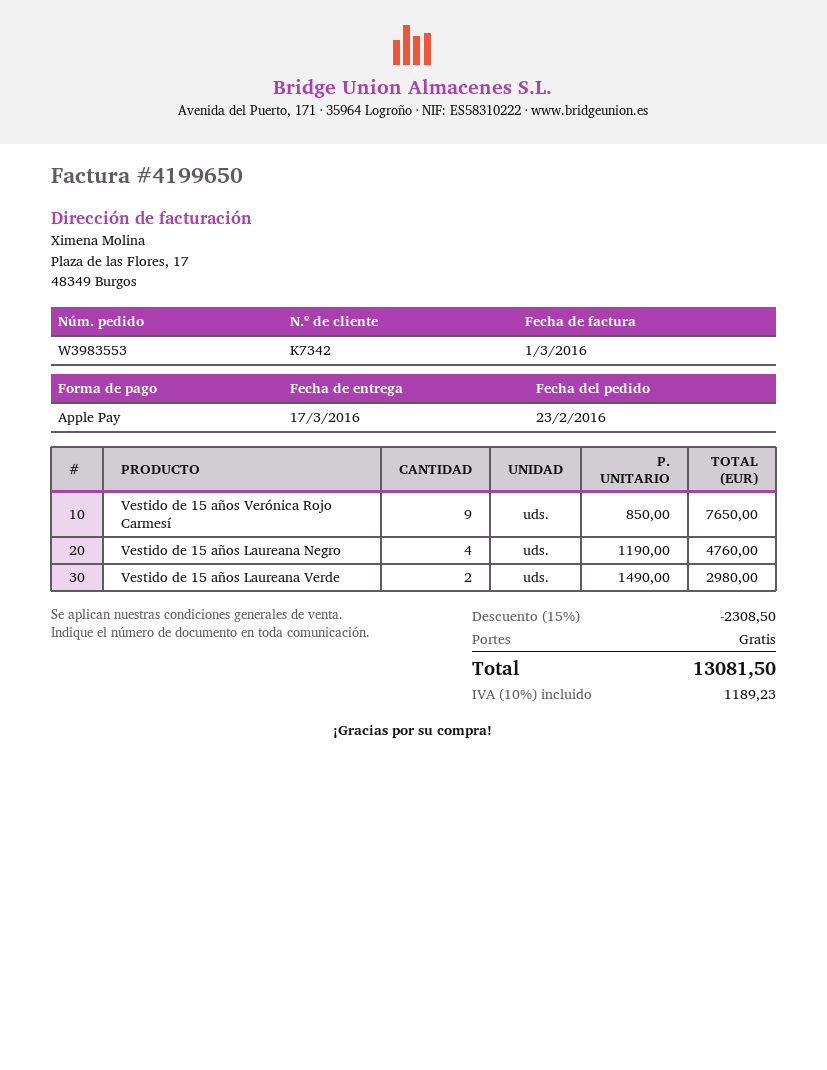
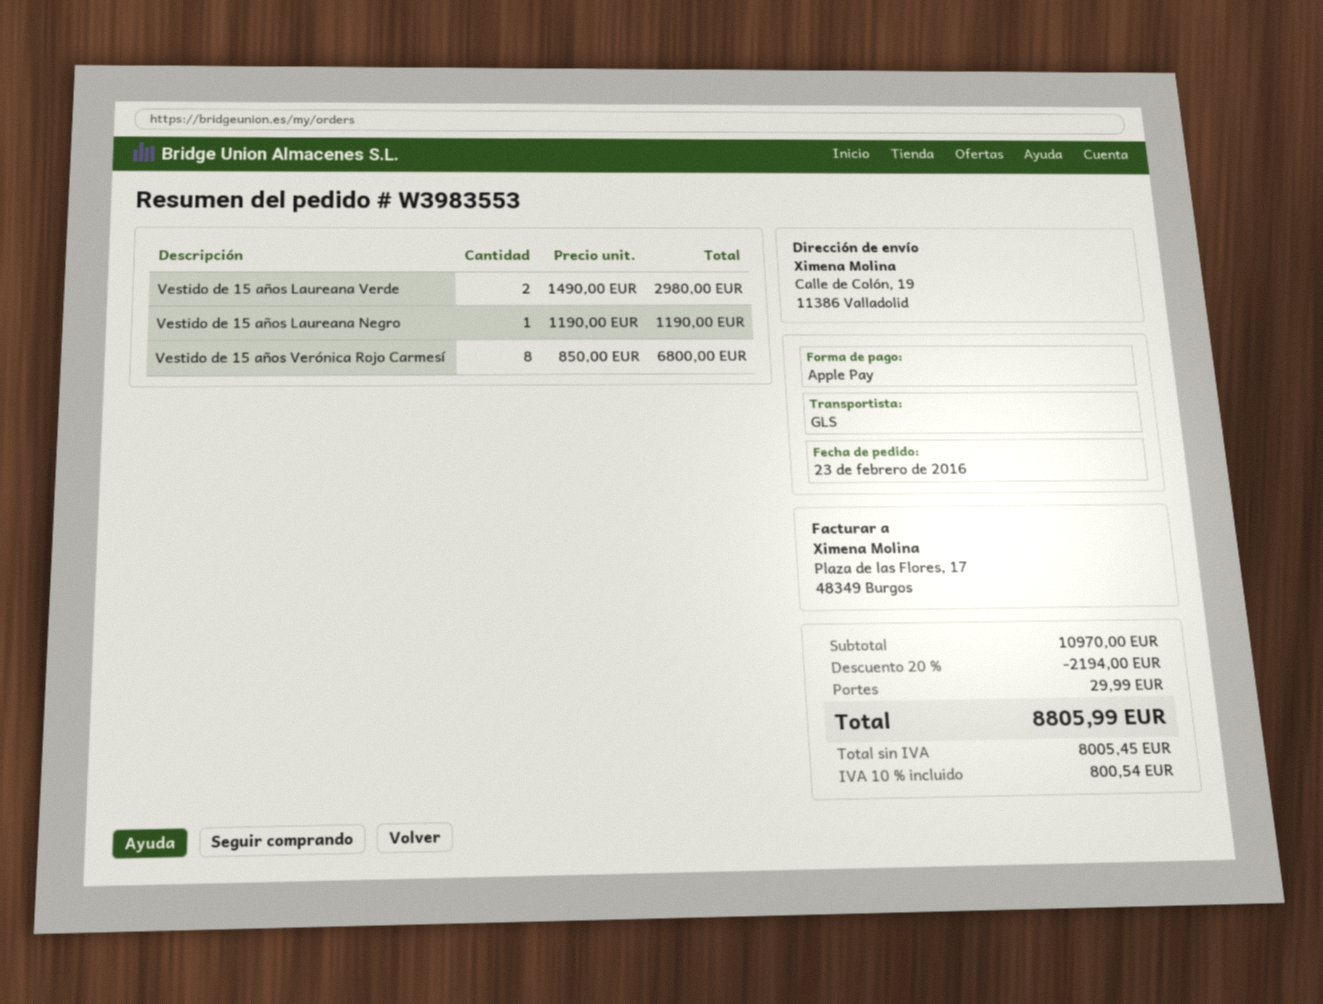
Vestido de 15 años Verónica Rojo Carmesí: 9 x 850.00 = 7650.00 -> 8 x 850.00 = 6800.00
Vestido de 15 años Laureana Negro: 4 x 1190.00 = 4760.00 -> 1 x 1190.00 = 1190.00
discount: 15% = 2308.50 -> 20% = 2194.00
shipping: 0.00 -> 29.99
tax: 10% = 1189.23 -> 10% = 800.54
total: 13081.50 -> 8805.99

